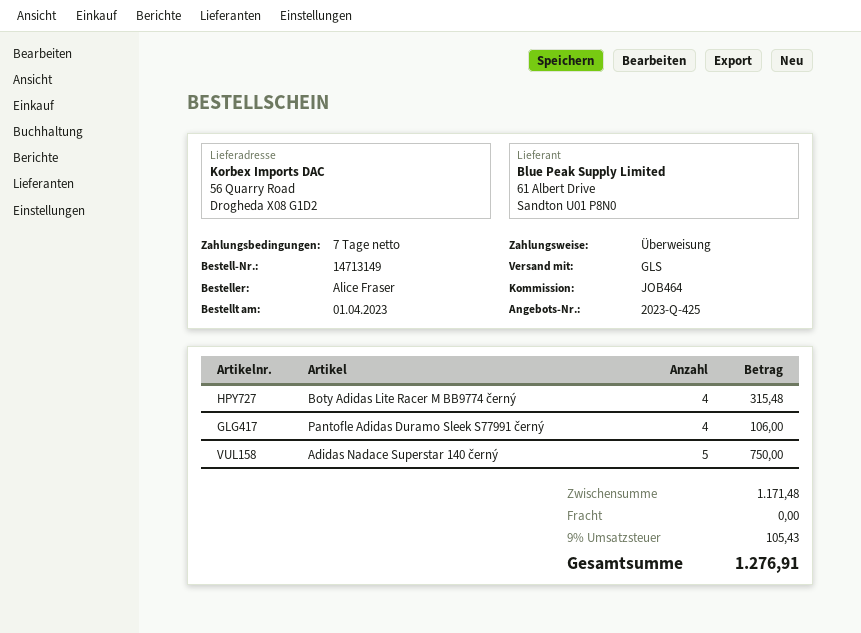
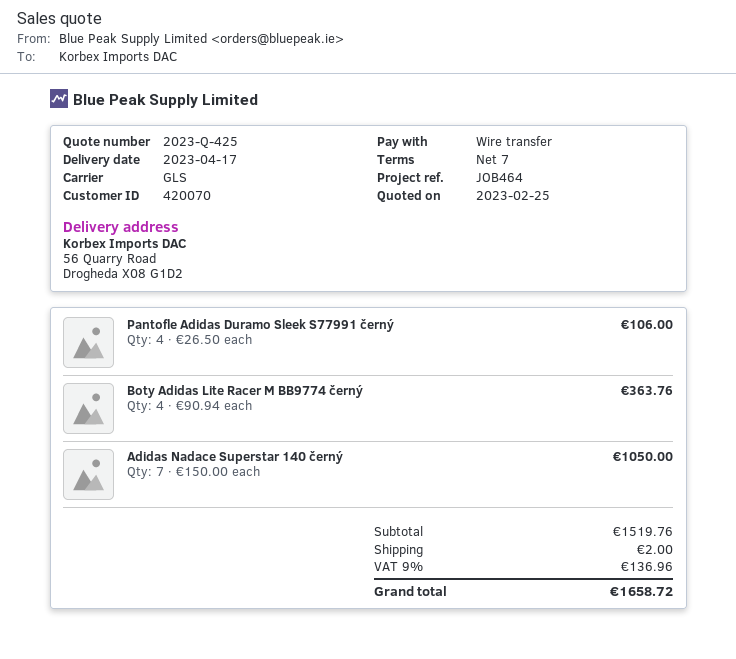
Boty Adidas Lite Racer M BB9774 černý: 4 for 315.48 -> 4 for 363.76
Adidas Nadace Superstar 140 černý: 5 for 750.00 -> 7 for 1050.00
subtotal: 1171.48 -> 1519.76
shipping: 0.00 -> 2.00
tax: 9% = 105.43 -> 9% = 136.96
total: 1276.91 -> 1658.72

